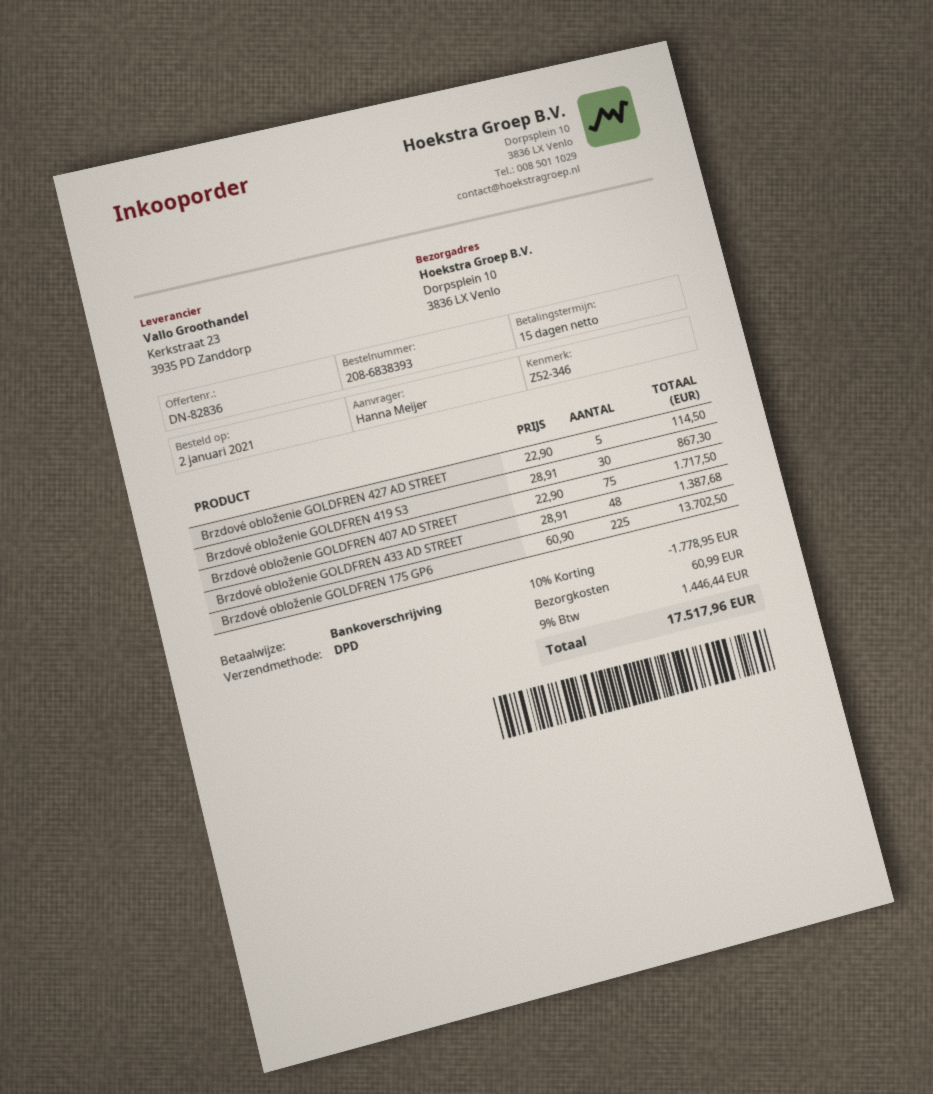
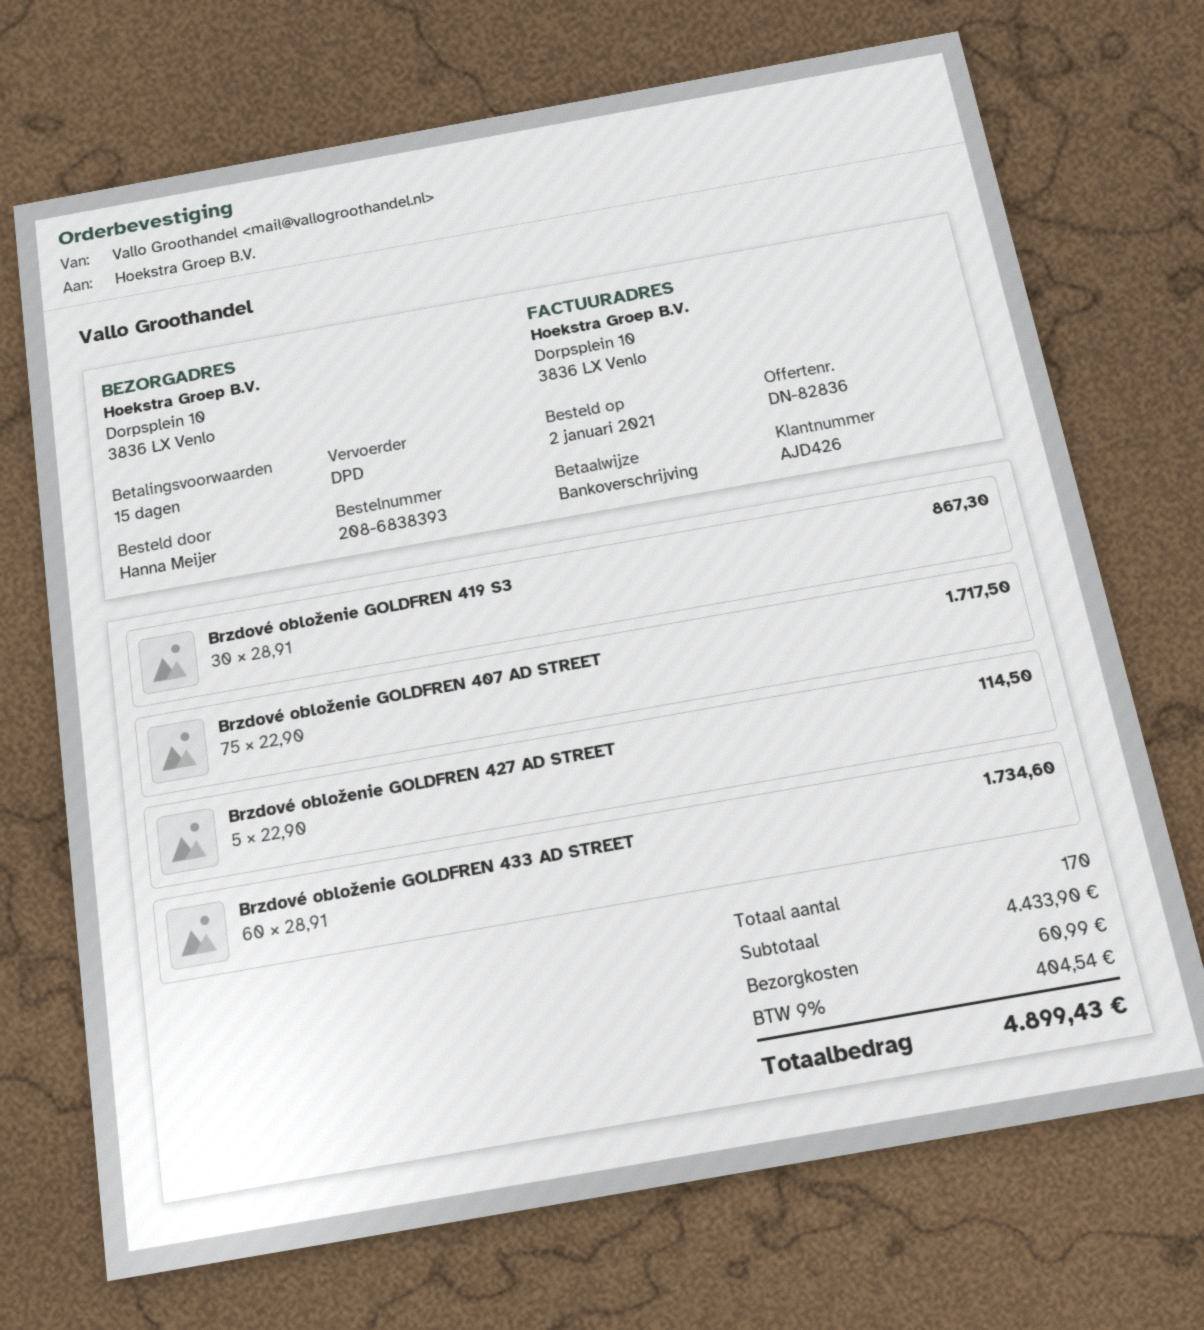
Brzdové obloženie GOLDFREN 433 AD STREET: 48 x 28.91 = 1387.68 -> 60 x 28.91 = 1734.60
Brzdové obloženie GOLDFREN 175 GP6: 225 x 60.90 = 13702.50 -> none
discount: 10% = 1778.95 -> none
tax: 9% = 1446.44 -> 9% = 404.54
total: 17517.96 -> 4899.43

